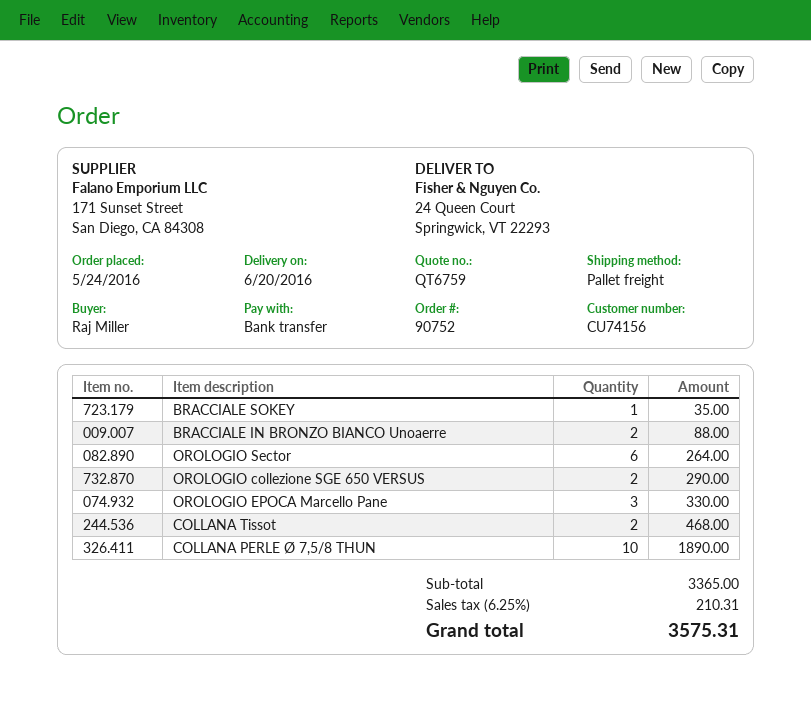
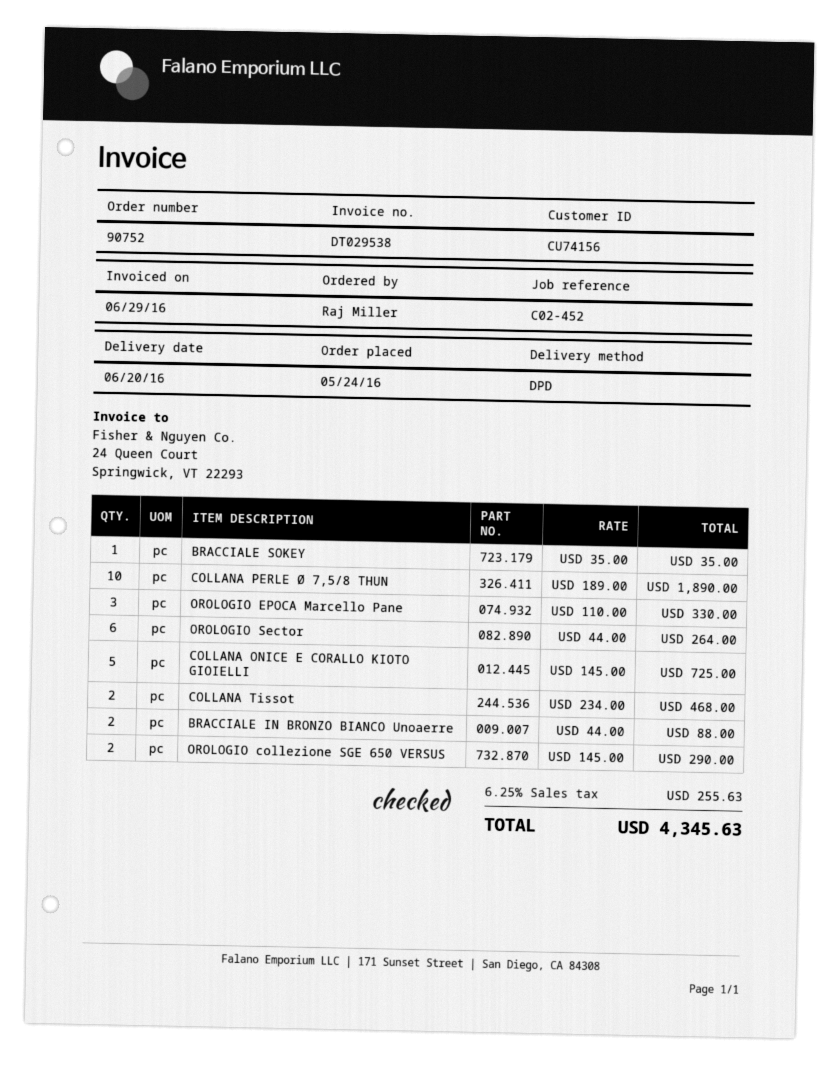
shipping method: pallet freight -> DPD
COLLANA ONICE E CORALLO KIOTO GIOIELLI: none -> 5 for 725.00
tax: 6.25% = 210.31 -> 6.25% = 255.63
total: 3575.31 -> 4345.63

